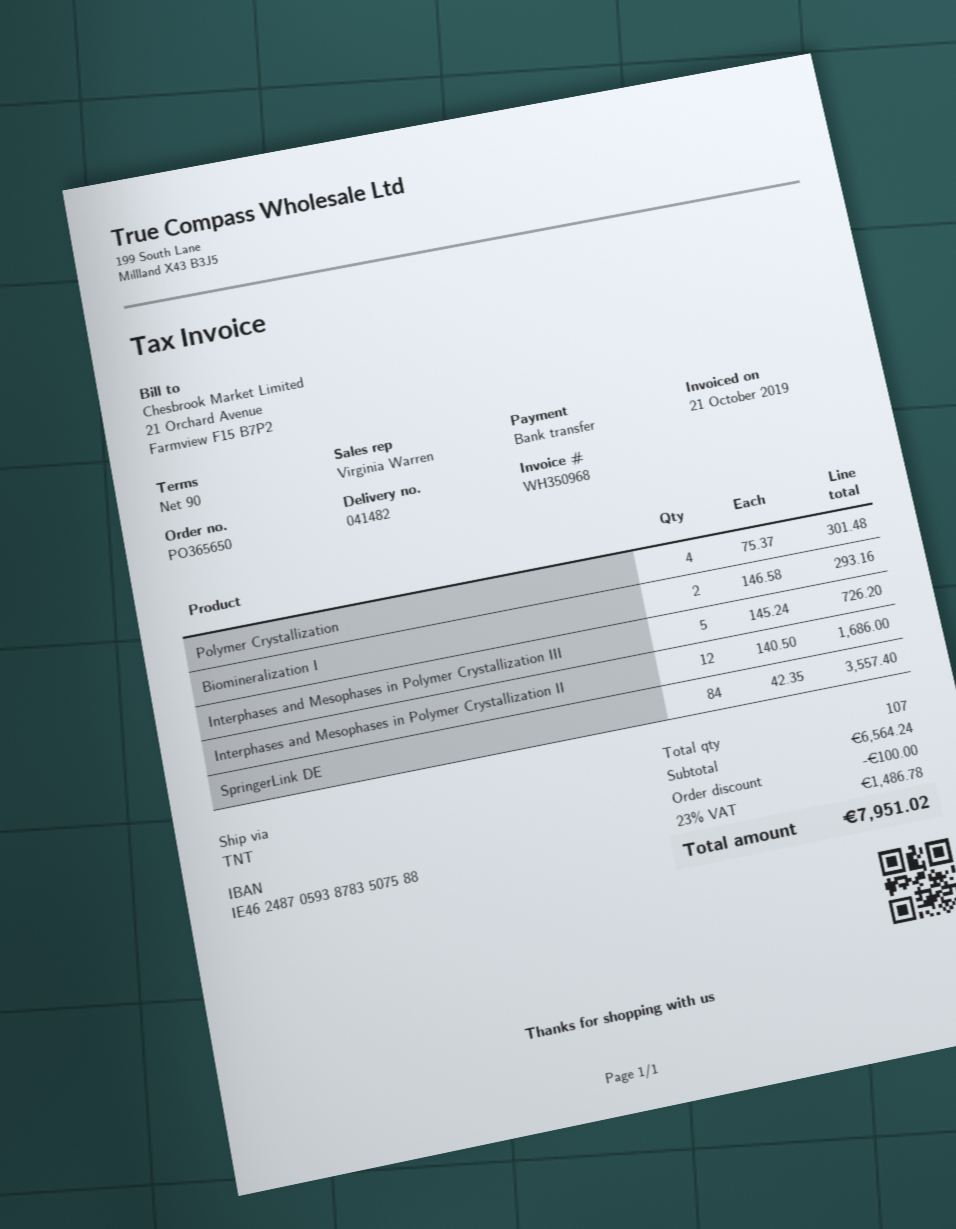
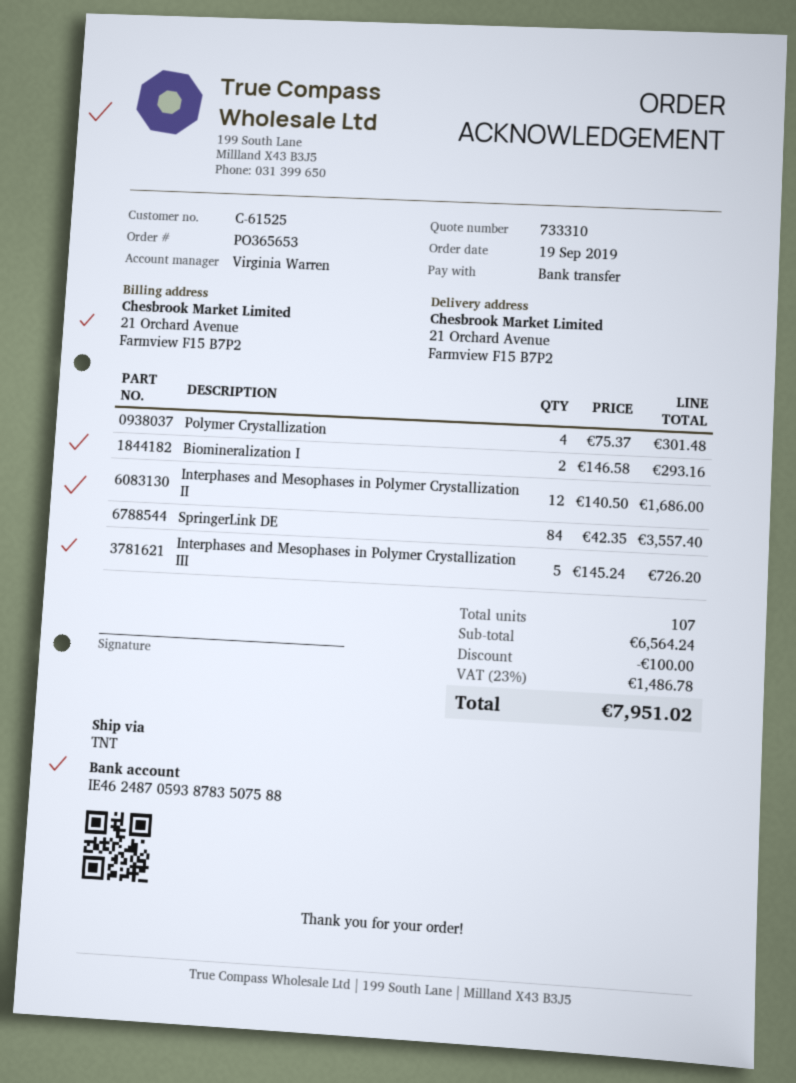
order number: PO365650 -> PO365653

